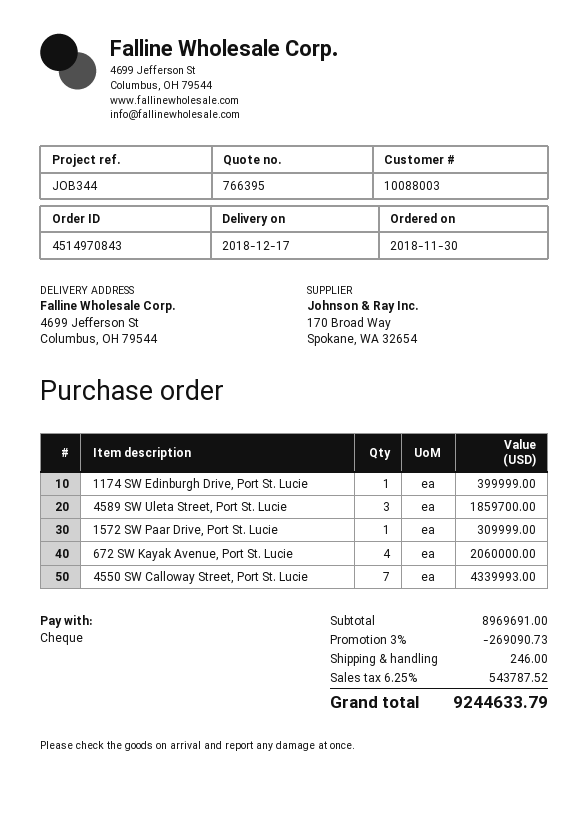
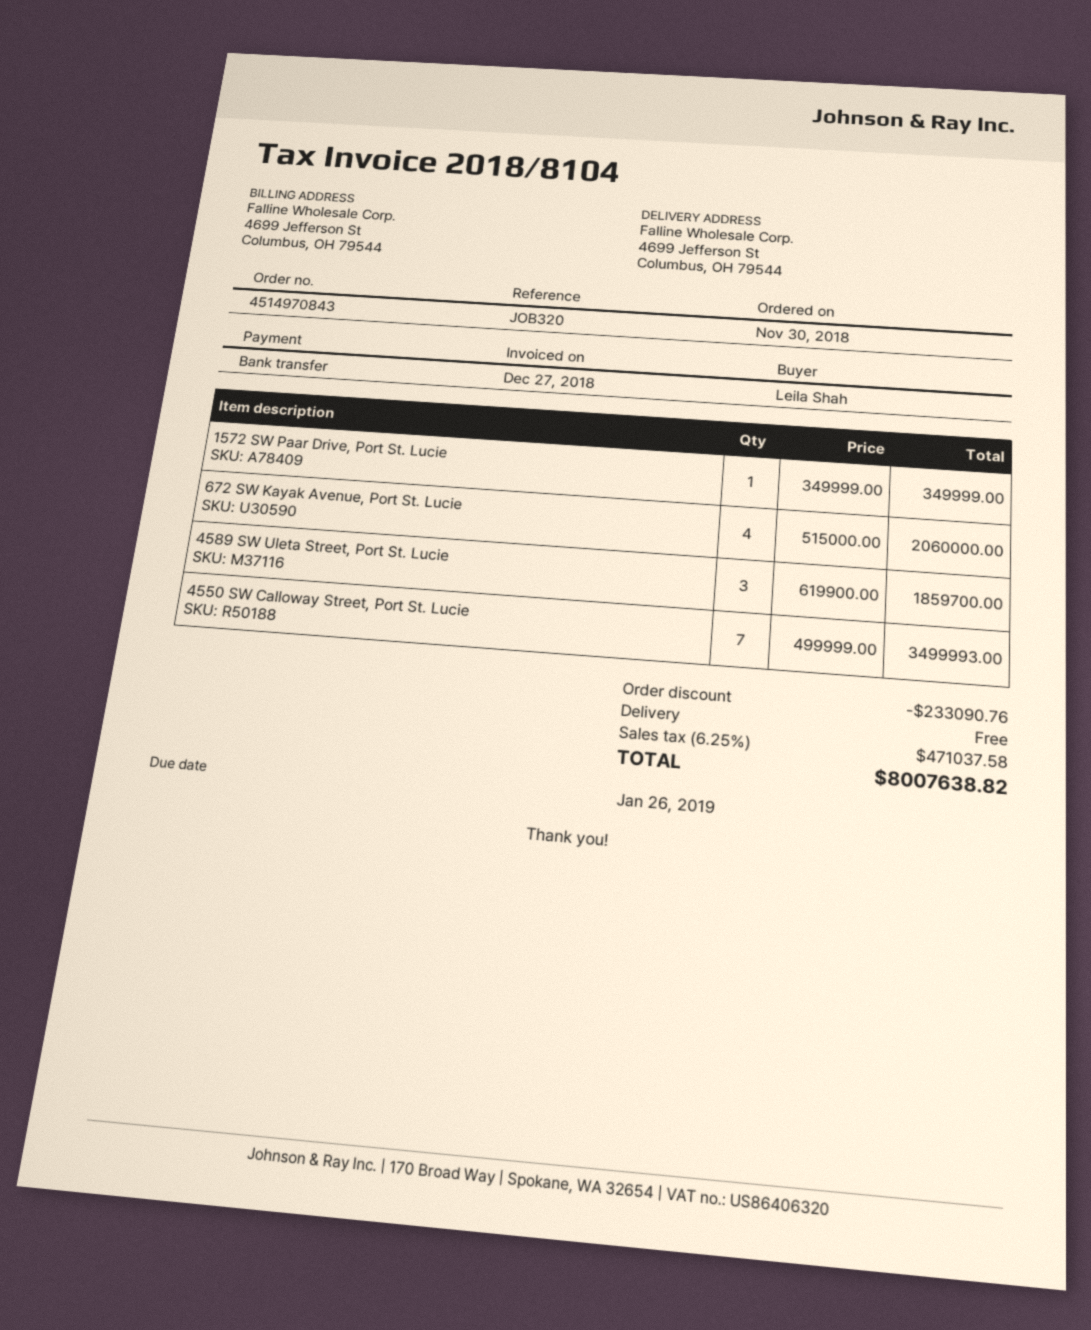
reference: JOB344 -> JOB320
payment method: cheque -> bank transfer
1174 SW Edinburgh Drive, Port St. Lucie: 1 for 399999.00 -> none
1572 SW Paar Drive, Port St. Lucie: 1 for 309999.00 -> 1 for 349999.00
4550 SW Calloway Street, Port St. Lucie: 7 for 4339993.00 -> 7 for 3499993.00
discount: 269090.73 -> 233090.76
shipping: 246.00 -> 0.00
tax: 6.25% = 543787.52 -> 6.25% = 471037.58
total: 9244633.79 -> 8007638.82

